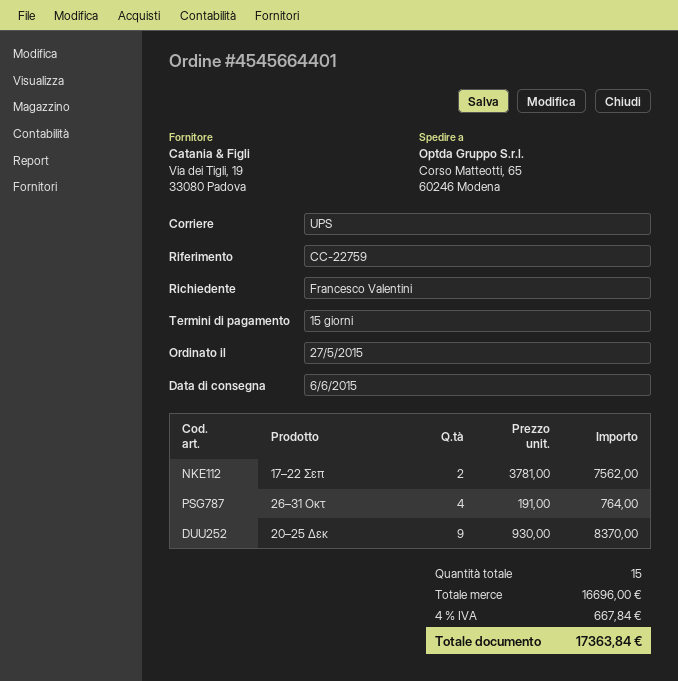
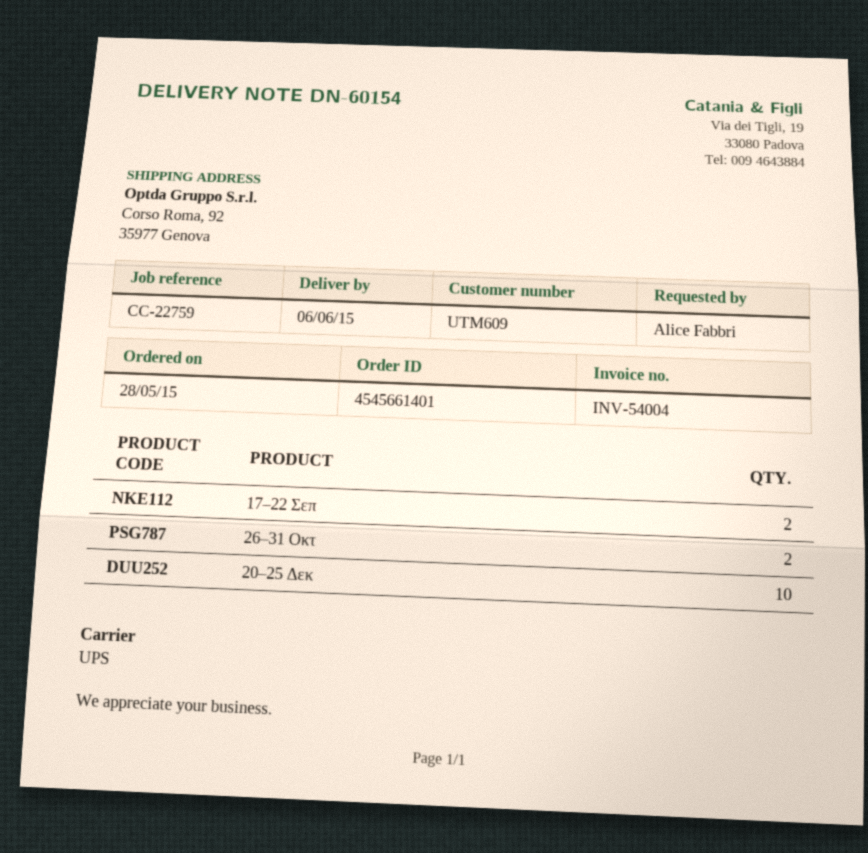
order number: 4545664401 -> 4545661401
order date: 2015-05-27 -> 2015-05-28
ordered by: Francesco Valentini -> Alice Fabbri
ship to: Corso Matteotti, 65, 60246 Modena -> Corso Roma, 92, 35977 Genova
26–31 Οκτ: 4 -> 2
20–25 Δεκ: 9 -> 10

